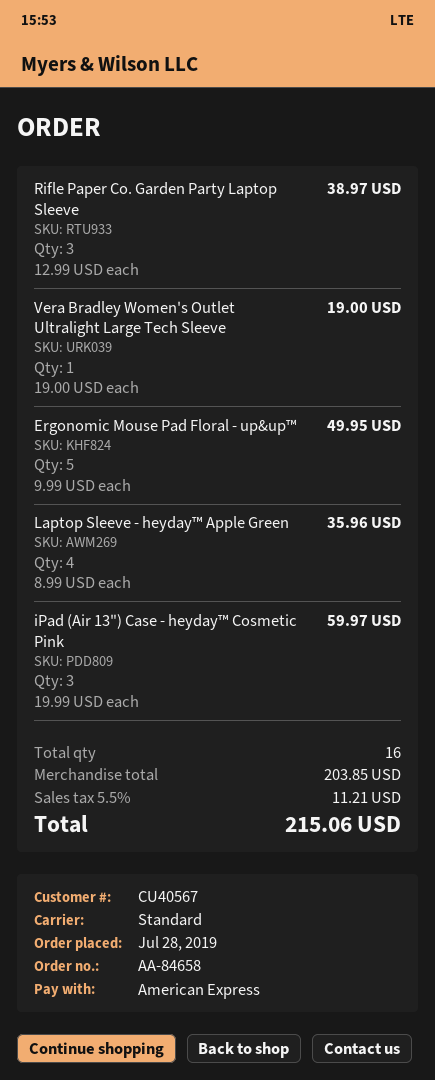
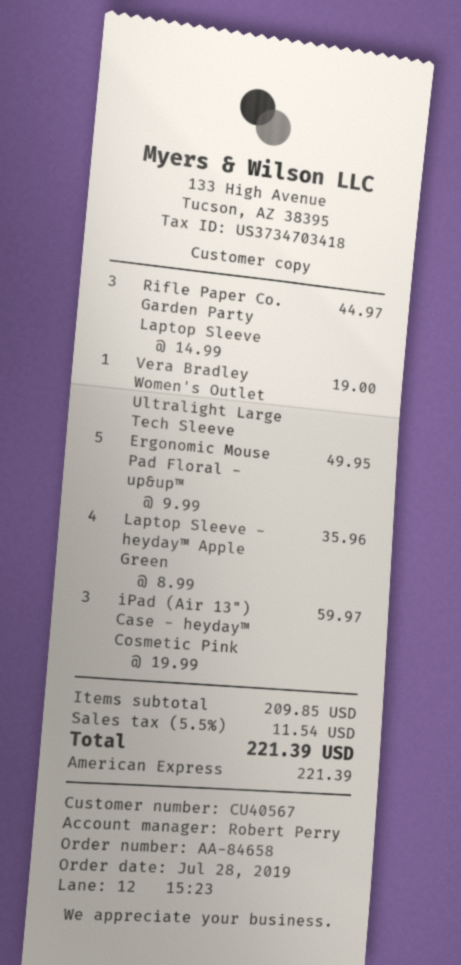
Rifle Paper Co. Garden Party Laptop Sleeve: 3 x 12.99 = 38.97 -> 3 x 14.99 = 44.97
subtotal: 203.85 -> 209.85
tax: 5.5% = 11.21 -> 5.5% = 11.54
total: 215.06 -> 221.39

